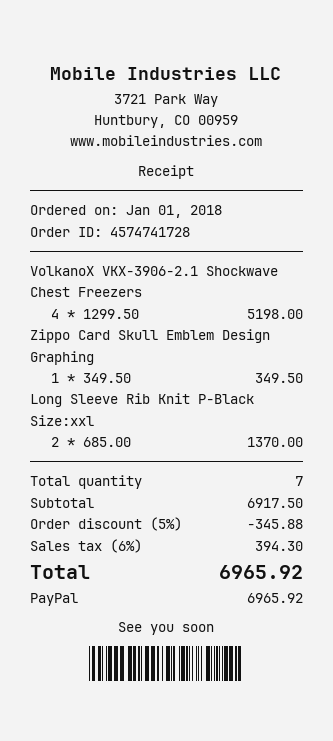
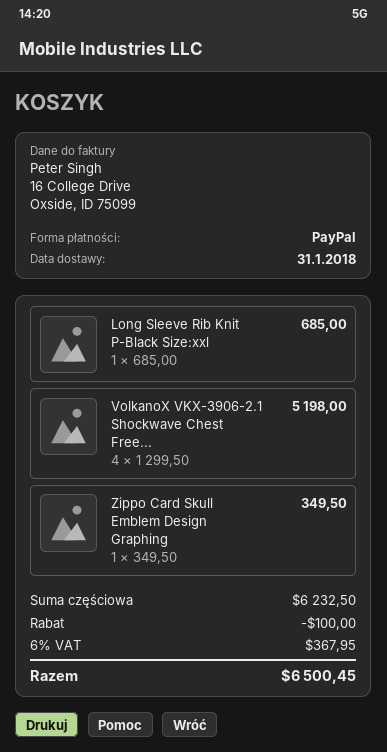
Long Sleeve Rib Knit P-Black Size:xxl: 2 x 685.00 = 1370.00 -> 1 x 685.00 = 685.00
subtotal: 6917.50 -> 6232.50
discount: 345.88 -> 100.00
tax: 6% = 394.30 -> 6% = 367.95
total: 6965.92 -> 6500.45

